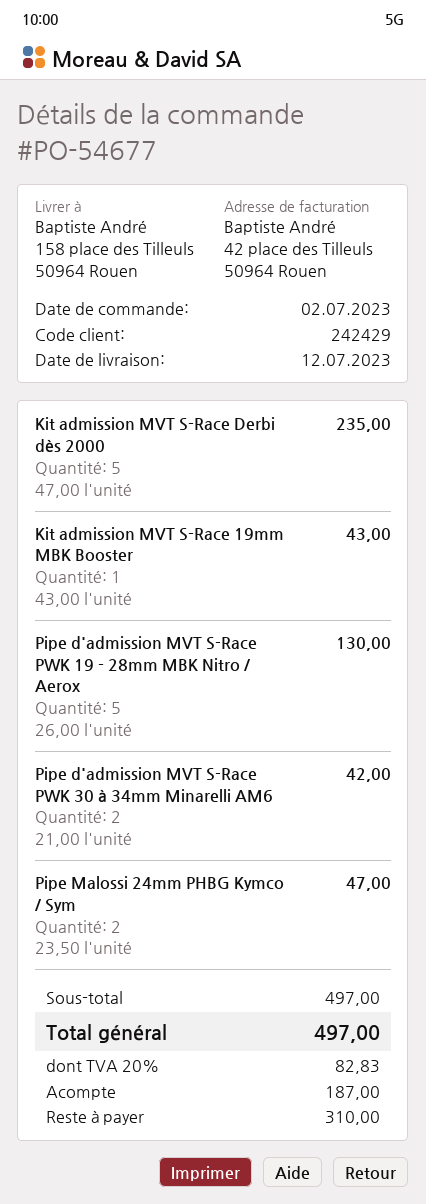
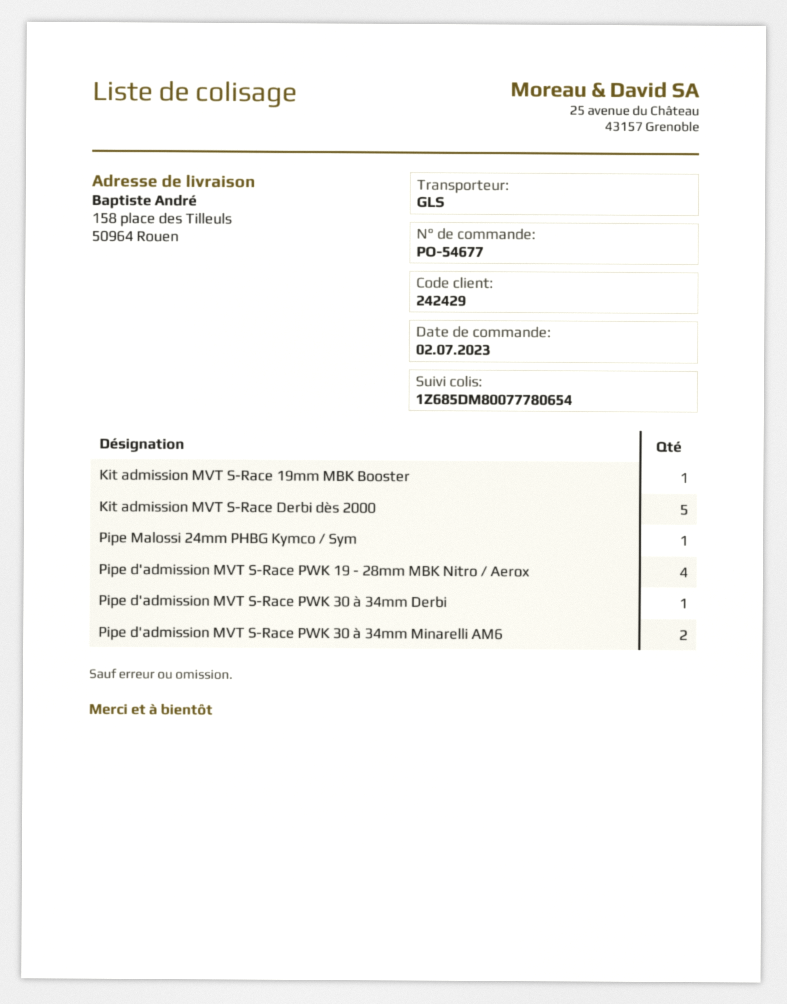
Pipe d'admission MVT S-Race PWK 19 - 28mm MBK Nitro / Aerox: 5 -> 4
Pipe Malossi 24mm PHBG Kymco / Sym: 2 -> 1
Pipe d'admission MVT S-Race PWK 30 à 34mm Derbi: none -> 1

